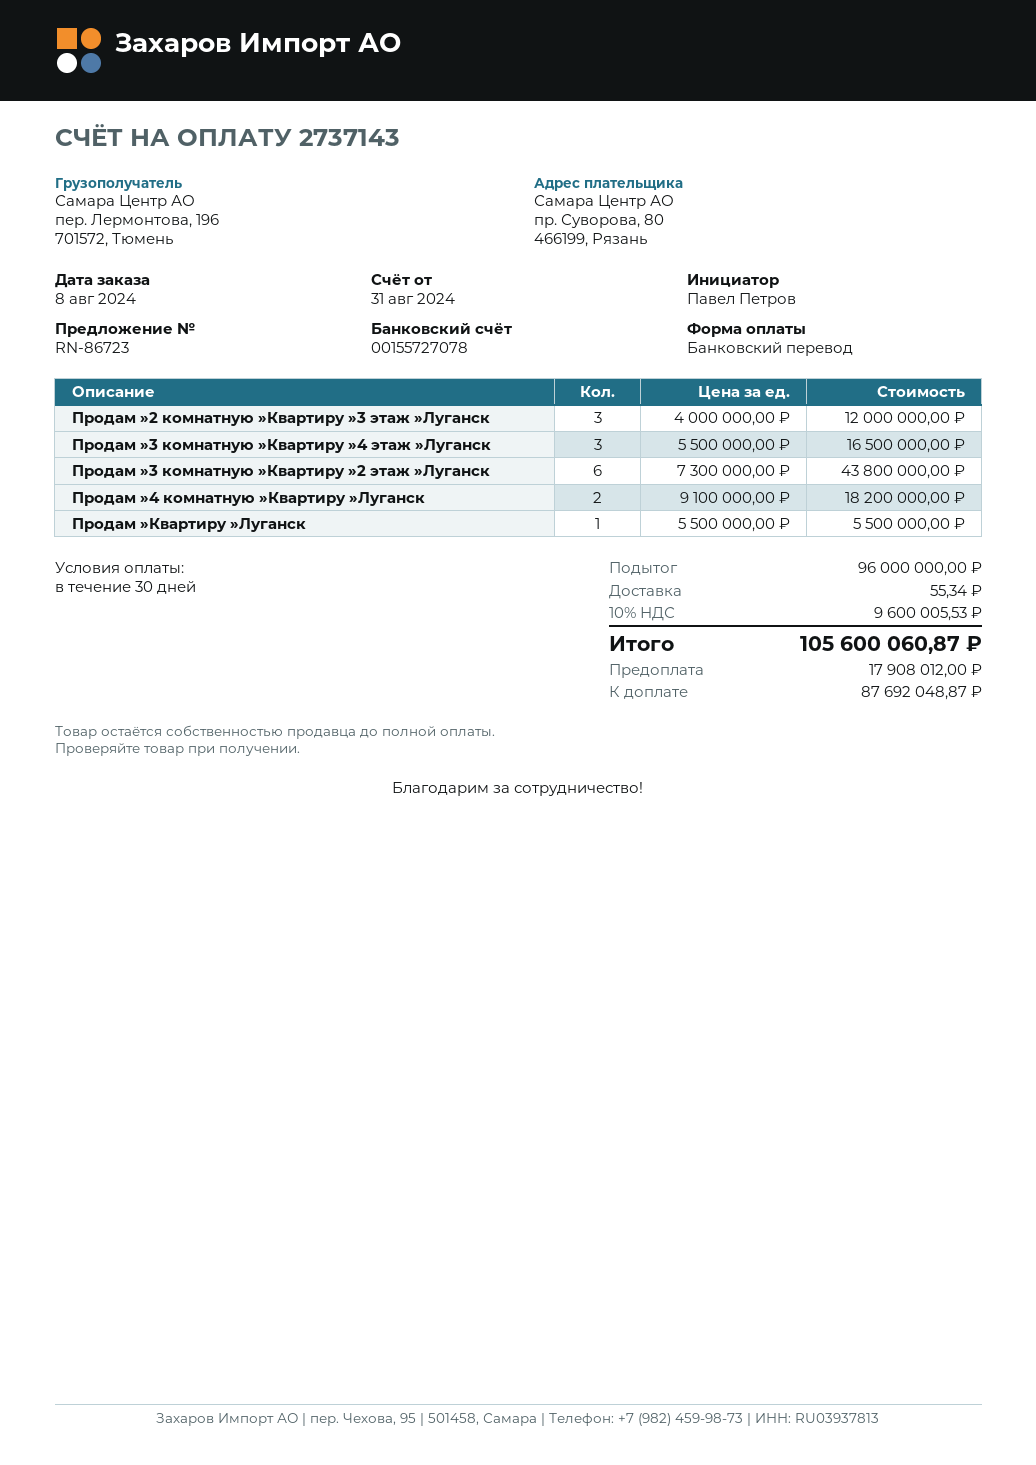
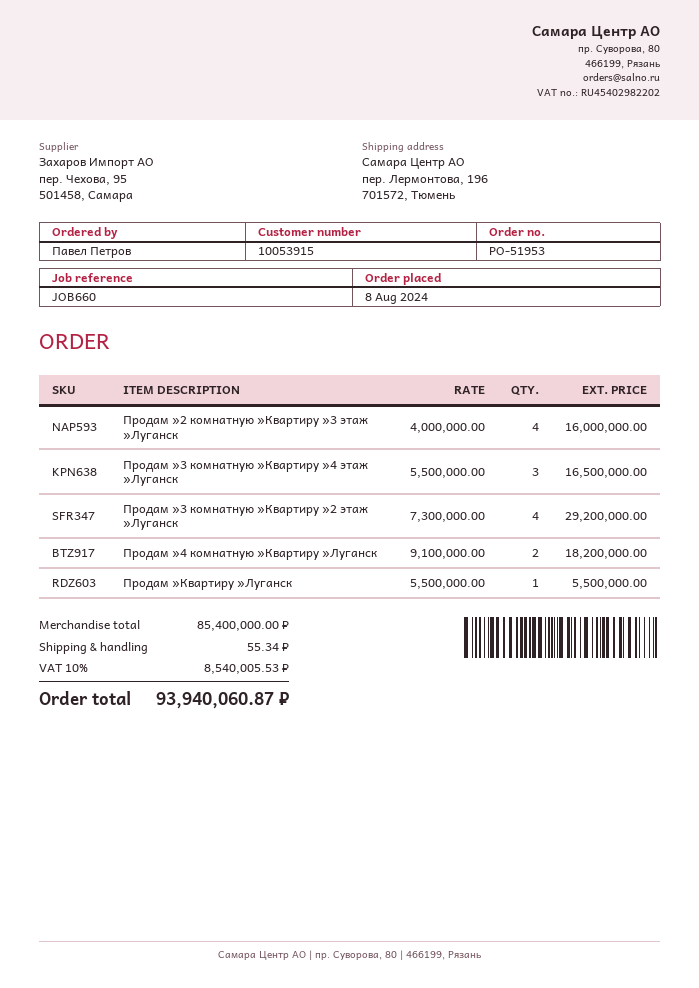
Продам »2 комнатную »Квартиру »3 этаж »Луганск: 3 x 4000000.00 = 12000000.00 -> 4 x 4000000.00 = 16000000.00
Продам »3 комнатную »Квартиру »2 этаж »Луганск: 6 x 7300000.00 = 43800000.00 -> 4 x 7300000.00 = 29200000.00
subtotal: 96000000.00 -> 85400000.00
tax: 10% = 9600005.53 -> 10% = 8540005.53
total: 105600060.87 -> 93940060.87

